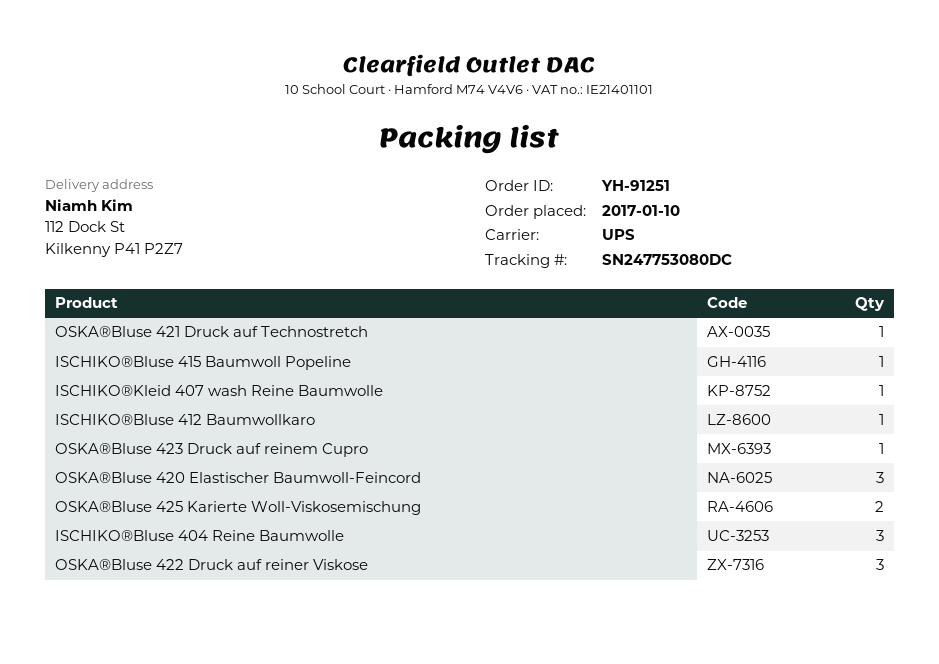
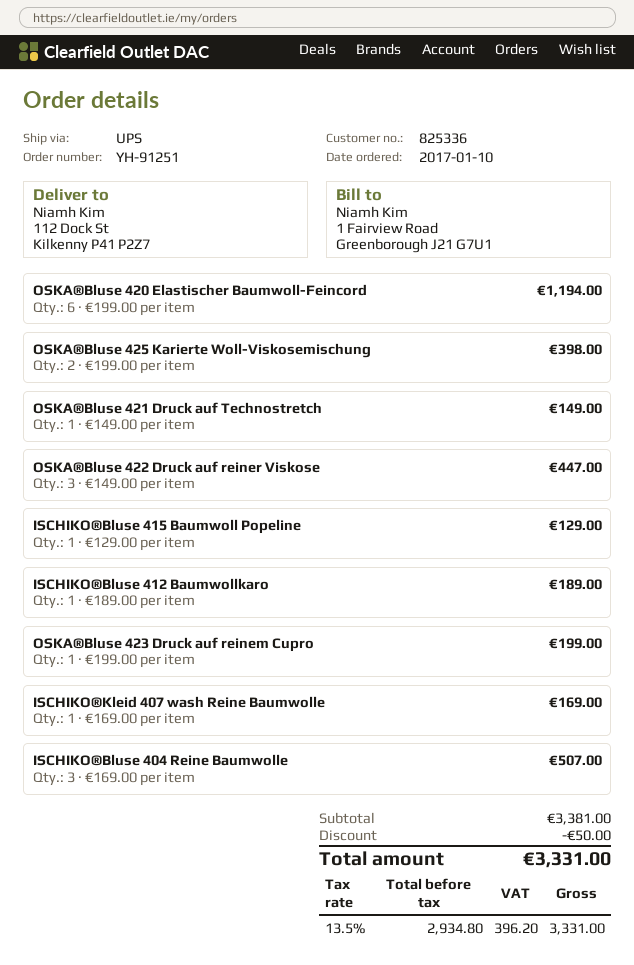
OSKA®Bluse 420 Elastischer Baumwoll-Feincord: 3 -> 6

